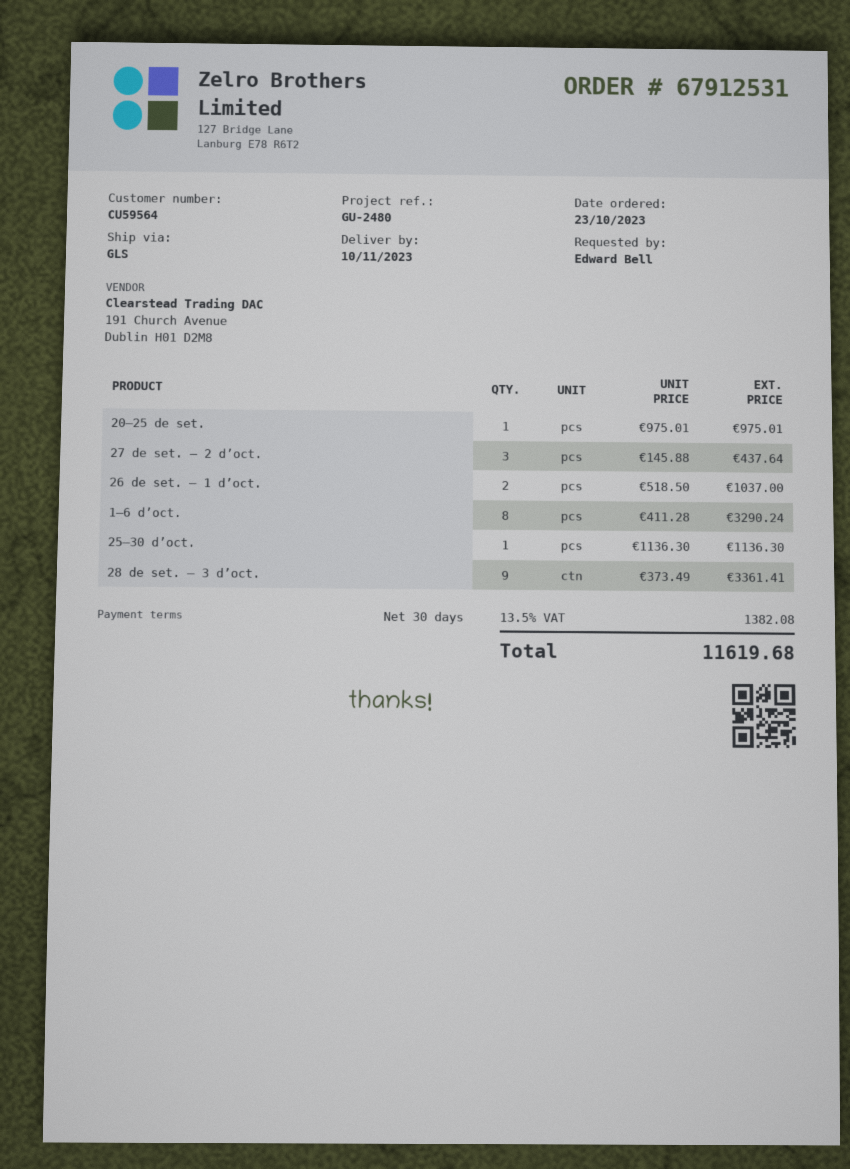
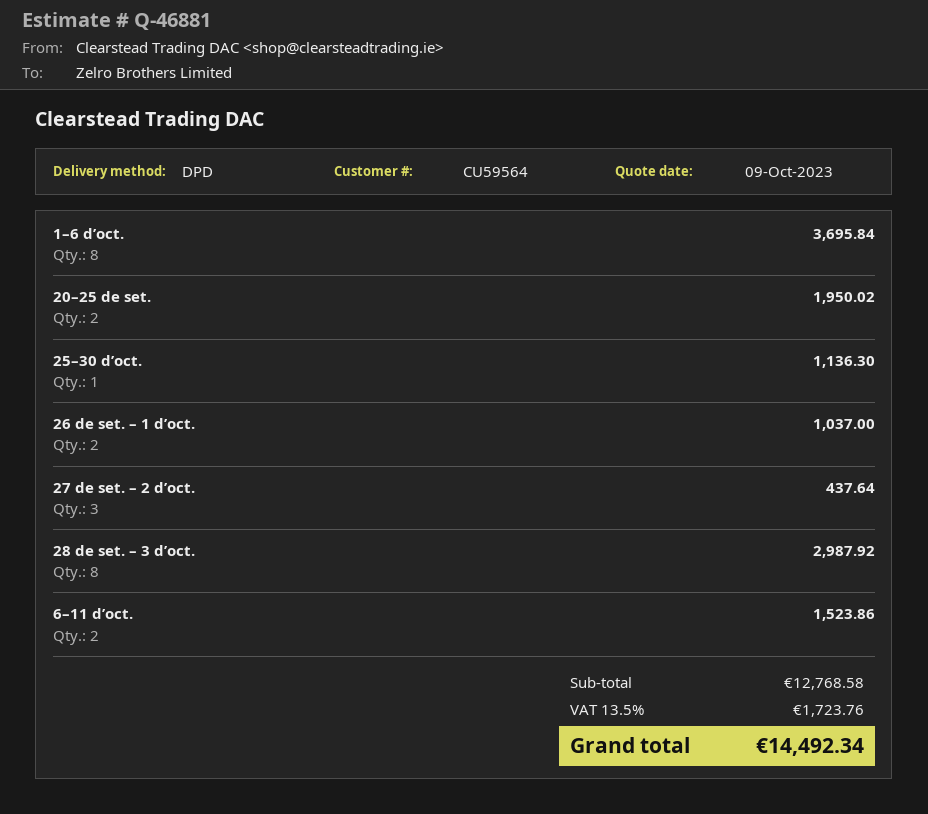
shipping method: GLS -> DPD
20–25 de set.: 1 for 975.01 -> 2 for 1950.02
1–6 d’oct.: 8 for 3290.24 -> 8 for 3695.84
28 de set. – 3 d’oct.: 9 for 3361.41 -> 8 for 2987.92
6–11 d’oct.: none -> 2 for 1523.86
tax: 13.5% = 1382.08 -> 13.5% = 1723.76
total: 11619.68 -> 14492.34

